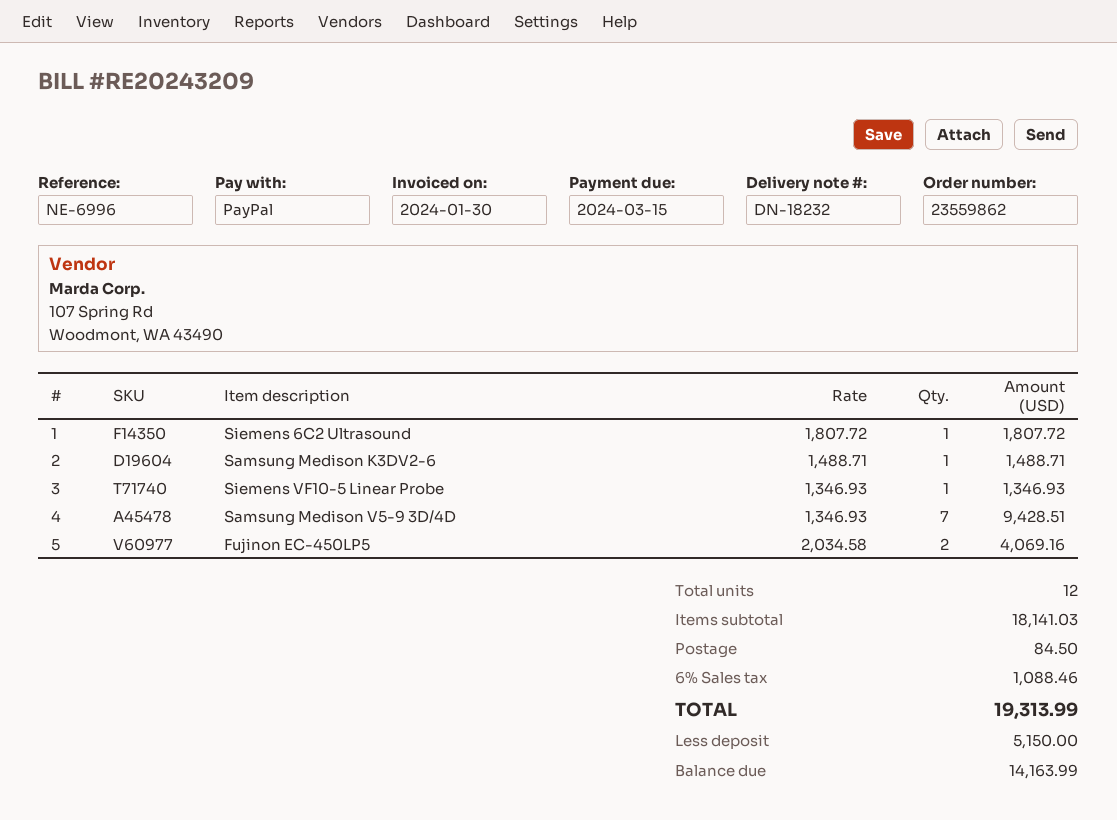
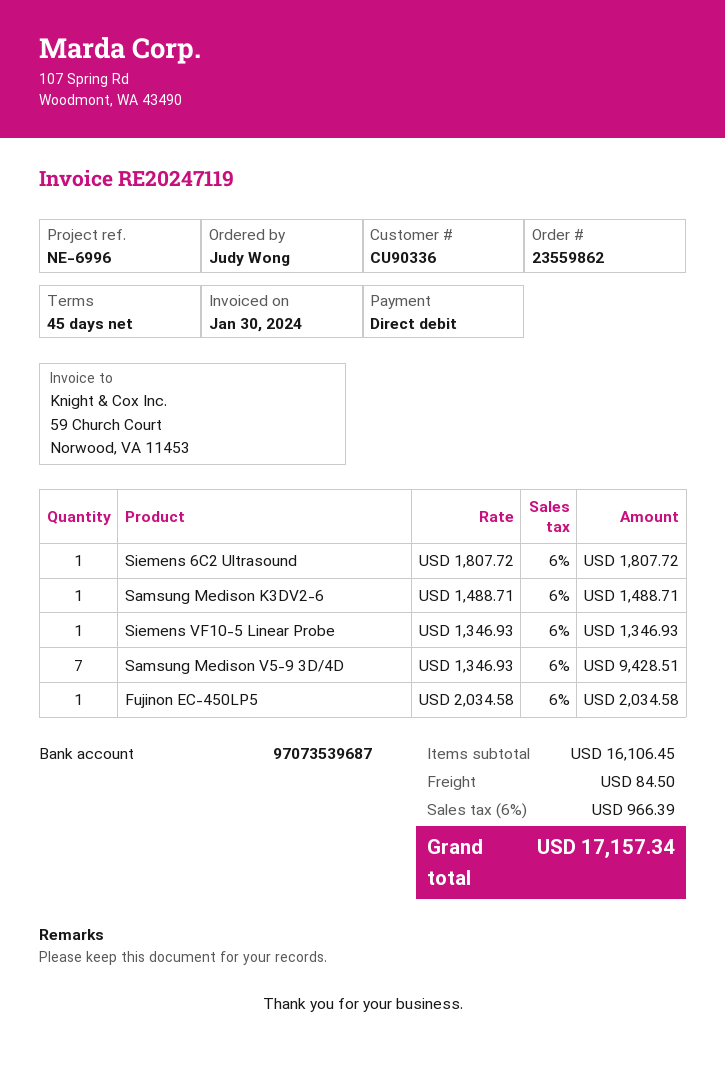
invoice number: RE20243209 -> RE20247119
payment method: PayPal -> direct debit
Fujinon EC-450LP5: 2 x 2034.58 = 4069.16 -> 1 x 2034.58 = 2034.58
subtotal: 18141.03 -> 16106.45
tax: 6% = 1088.46 -> 6% = 966.39
total: 19313.99 -> 17157.34

